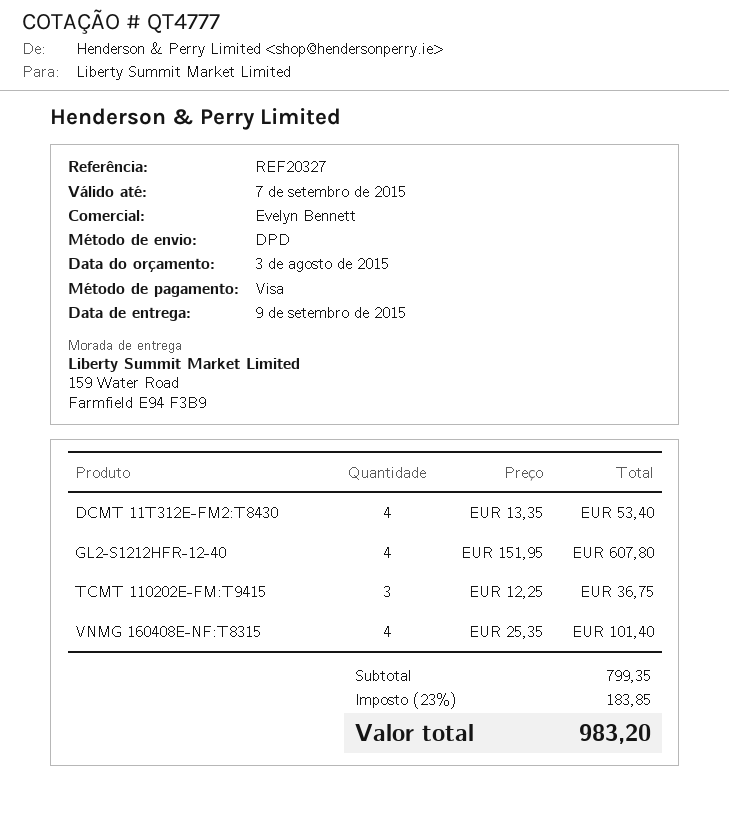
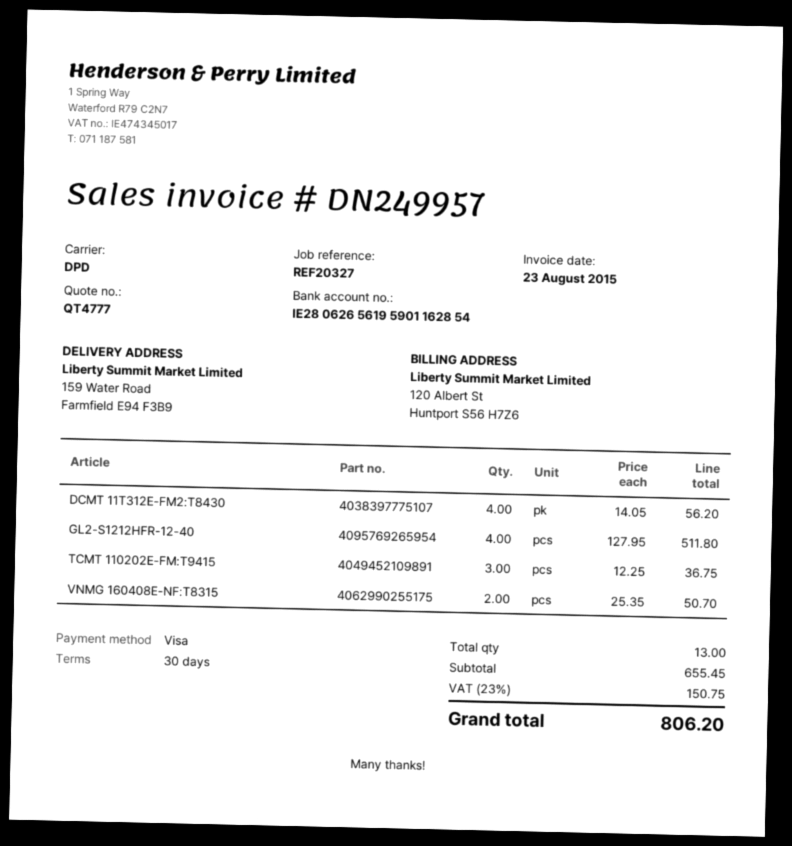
DCMT 11T312E-FM2:T8430: 4 x 13.35 = 53.40 -> 4 x 14.05 = 56.20
GL2-S1212HFR-12-40: 4 x 151.95 = 607.80 -> 4 x 127.95 = 511.80
VNMG 160408E-NF:T8315: 4 x 25.35 = 101.40 -> 2 x 25.35 = 50.70
subtotal: 799.35 -> 655.45
tax: 23% = 183.85 -> 23% = 150.75
total: 983.20 -> 806.20

